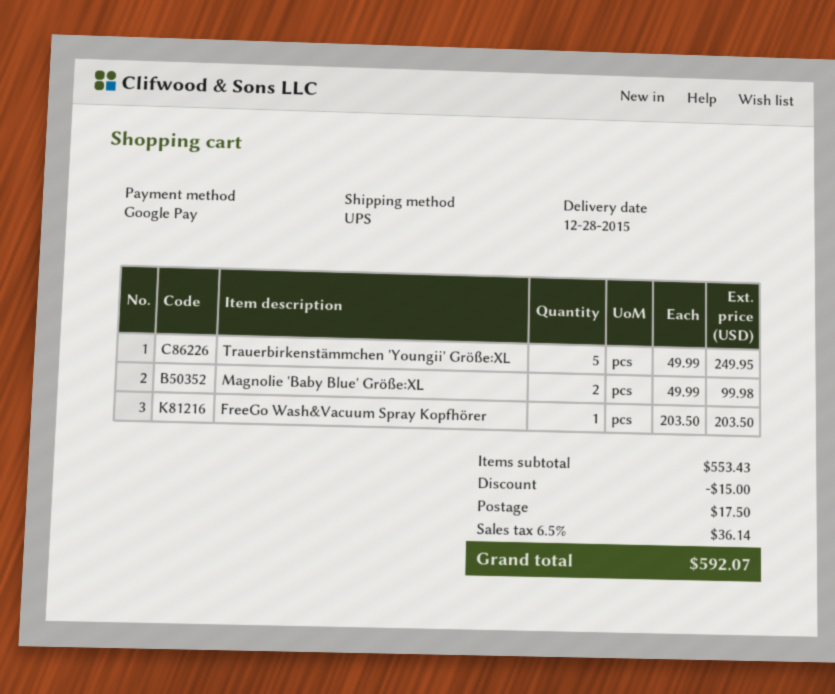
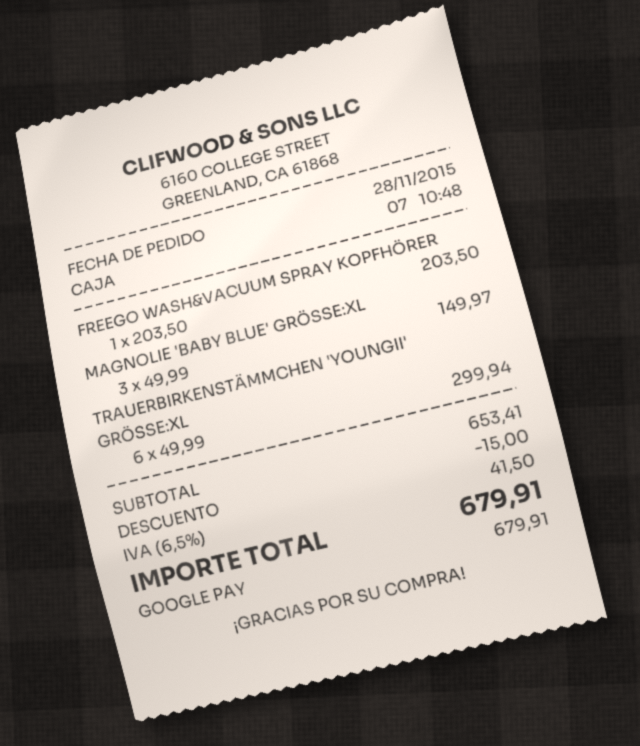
Trauerbirkenstämmchen 'Youngii' Größe:XL: 5 x 49.99 = 249.95 -> 6 x 49.99 = 299.94
Magnolie 'Baby Blue' Größe:XL: 2 x 49.99 = 99.98 -> 3 x 49.99 = 149.97
subtotal: 553.43 -> 653.41
shipping: 17.50 -> none
tax: 6.5% = 36.14 -> 6.5% = 41.50
total: 592.07 -> 679.91

